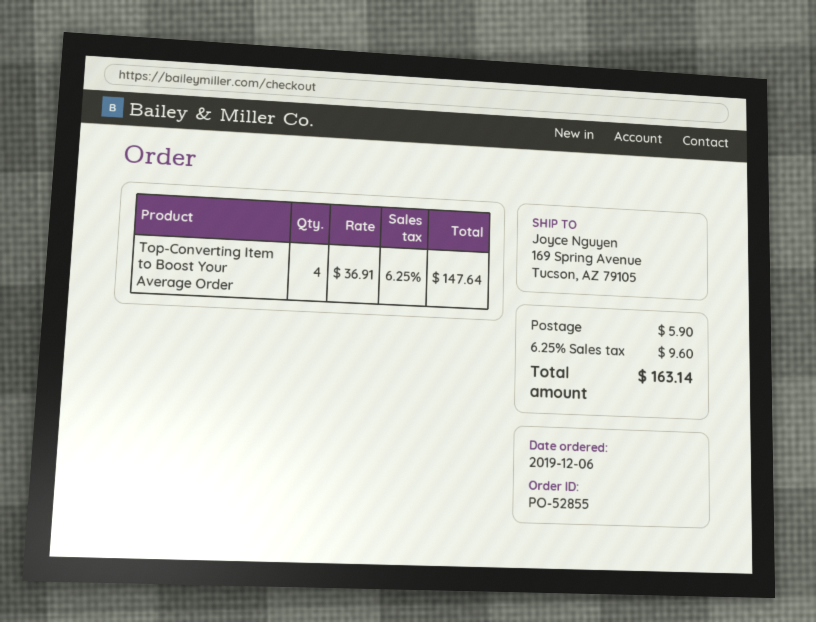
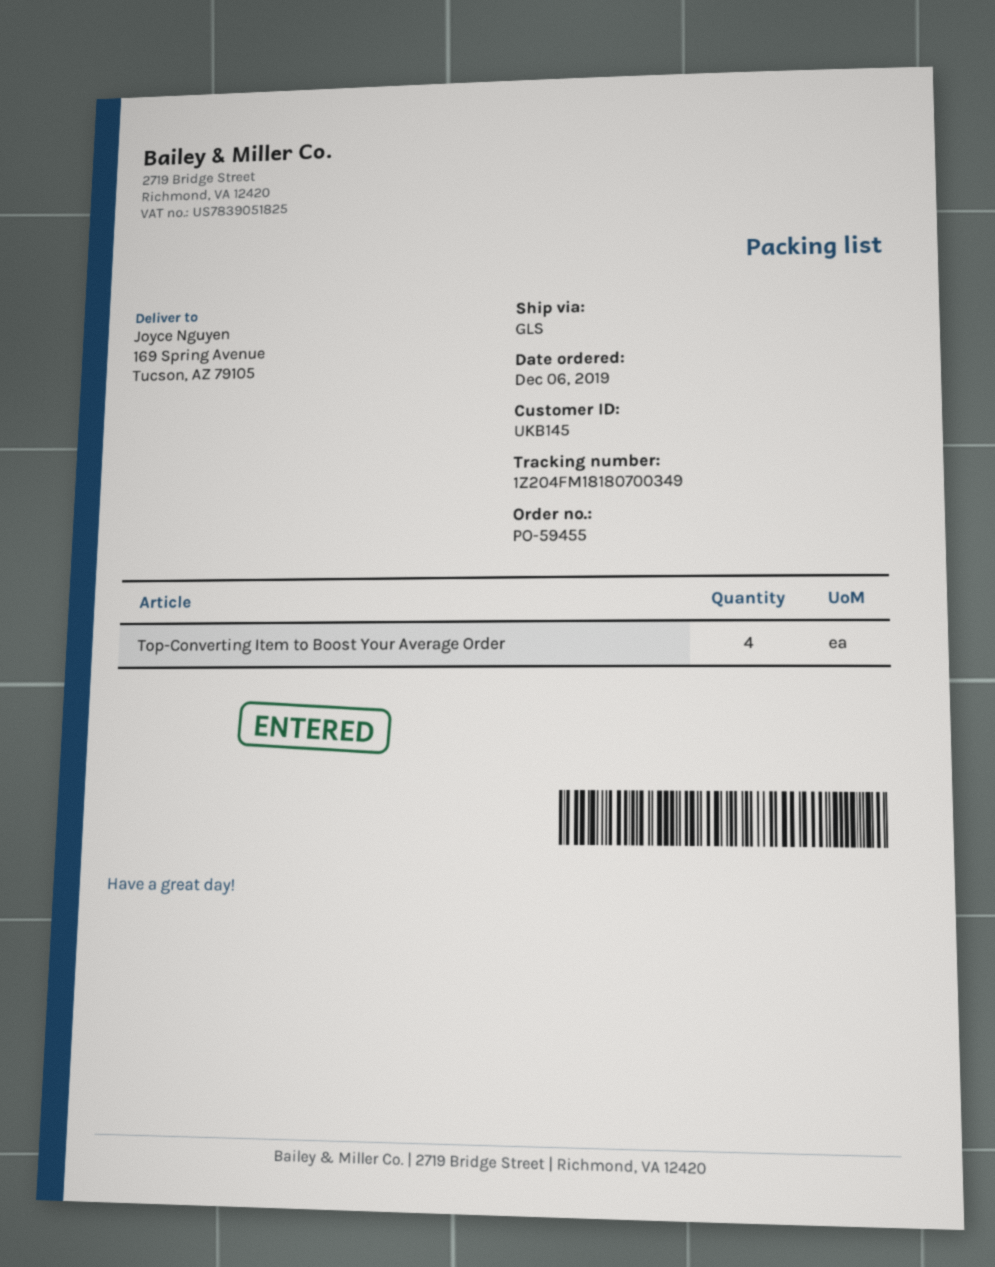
order number: PO-52855 -> PO-59455

